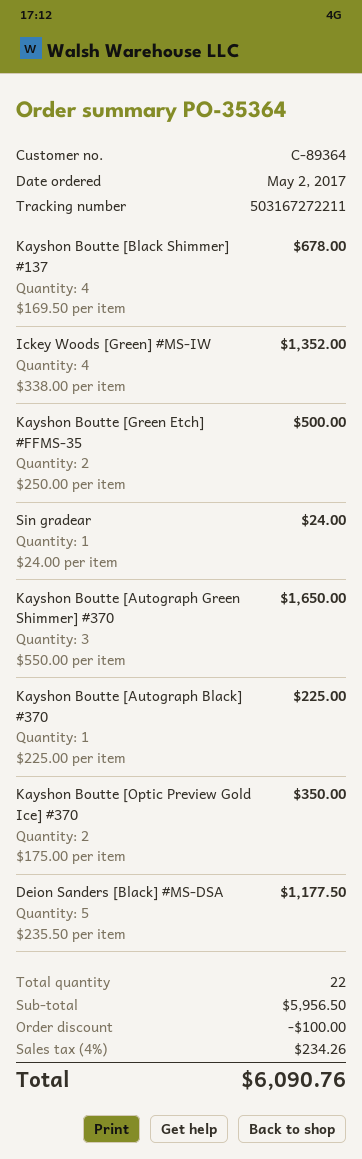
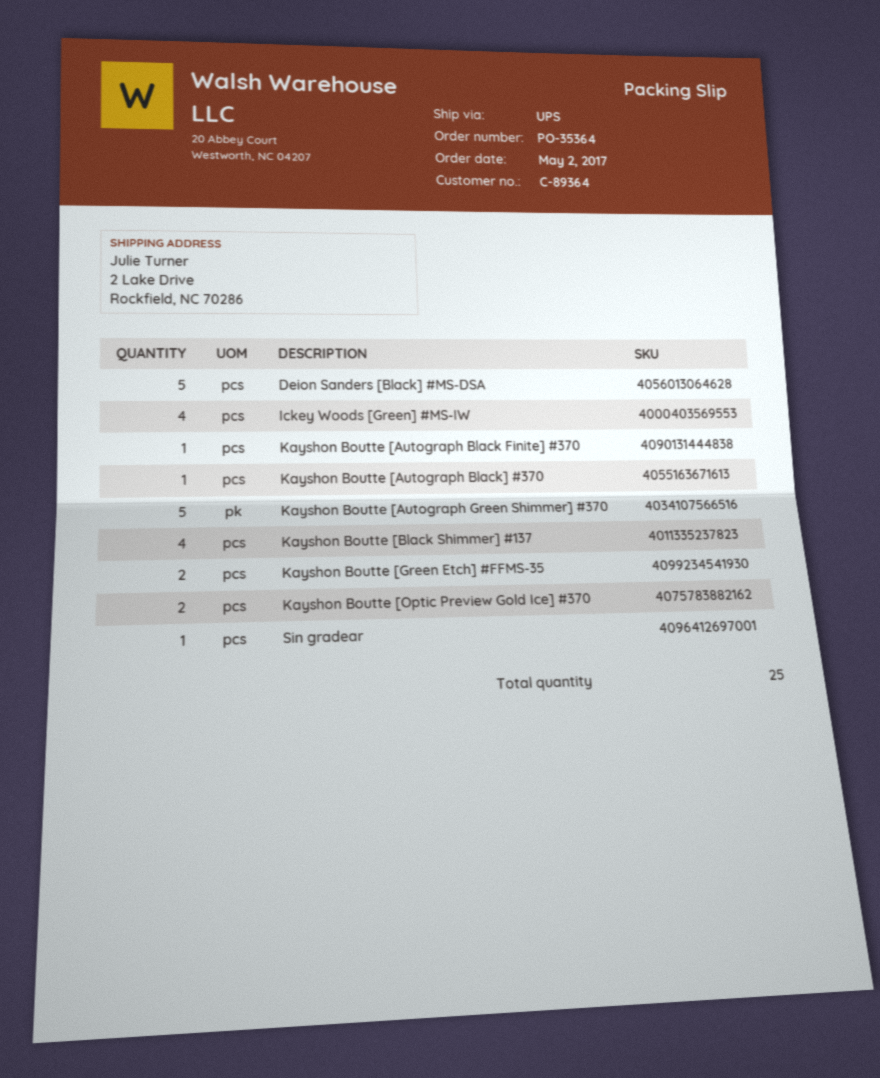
Kayshon Boutte [Autograph Green Shimmer] #370: 3 -> 5
Kayshon Boutte [Autograph Black Finite] #370: none -> 1
total quantity: 22 -> 25

